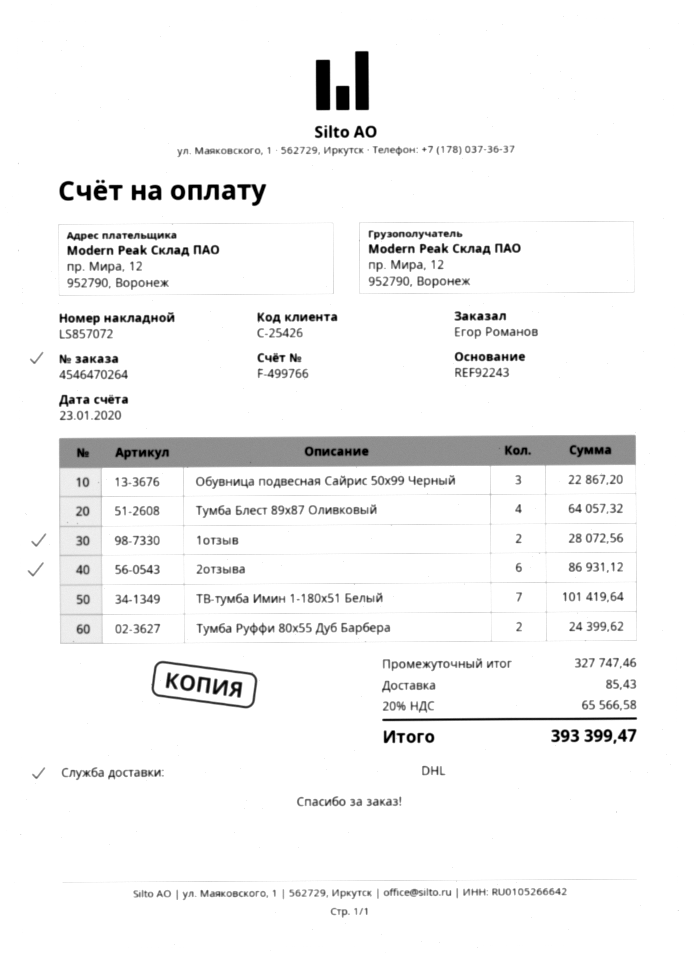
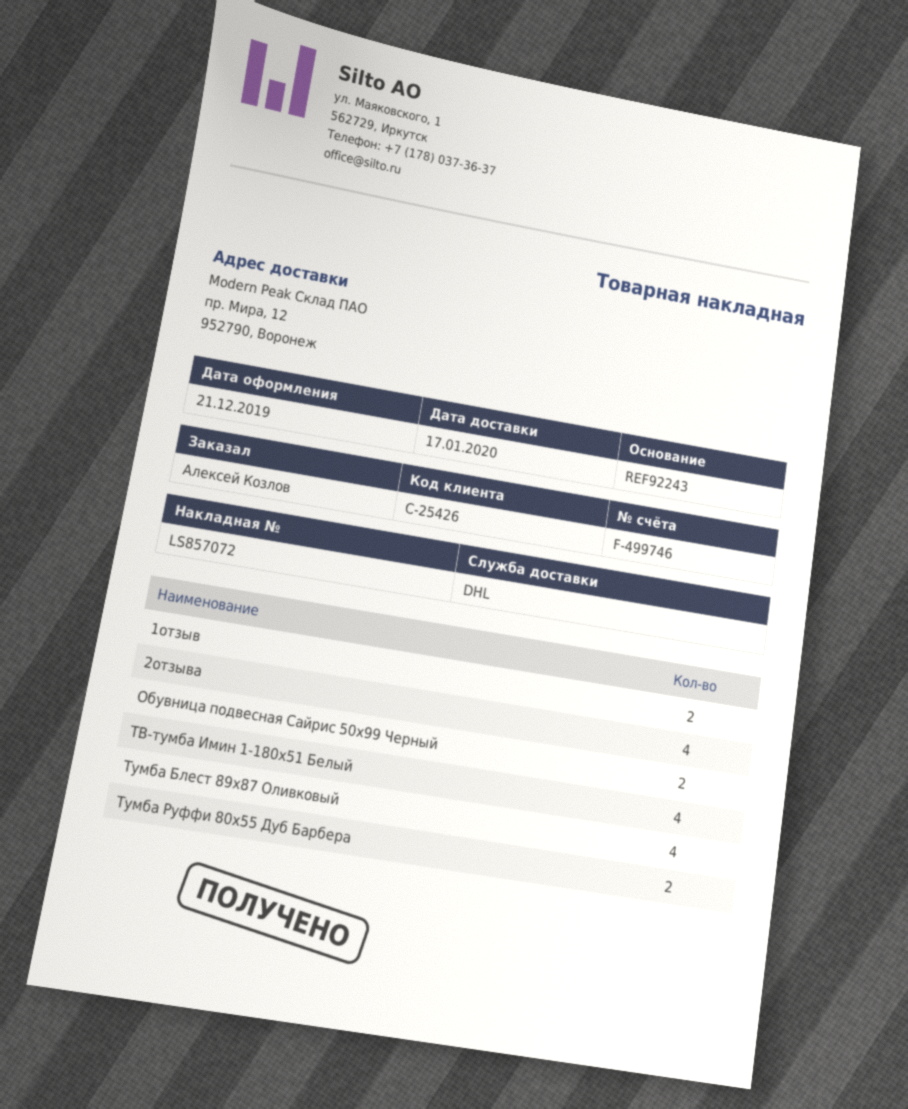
invoice number: F-499766 -> F-499746
ordered by: Егор Романов -> Алексей Козлов
Обувница подвесная Сайрис 50x99 Черный: 3 -> 2
2отзыва: 6 -> 4
ТВ-тумба Имин 1-180x51 Белый: 7 -> 4

